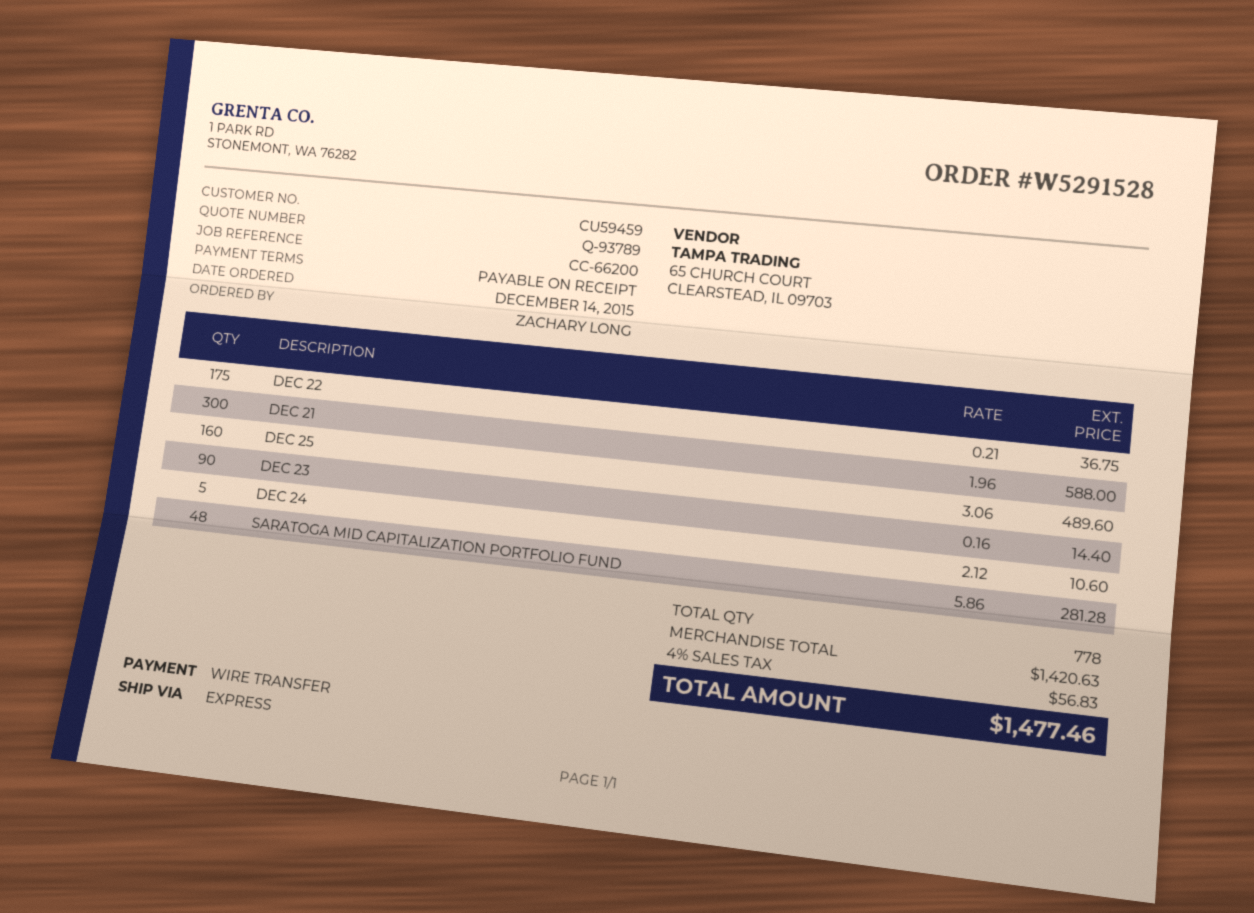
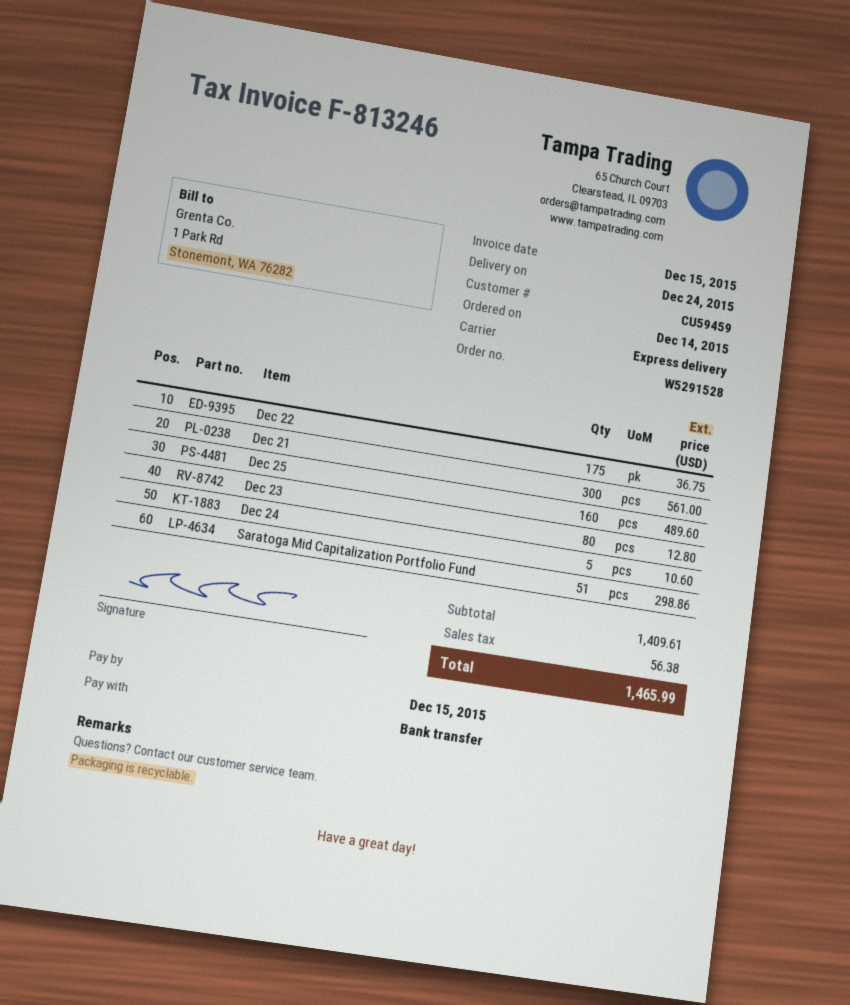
DEC 21: 300 for 588.00 -> 300 for 561.00
DEC 23: 90 for 14.40 -> 80 for 12.80
SARATOGA MID CAPITALIZATION PORTFOLIO FUND: 48 for 281.28 -> 51 for 298.86
subtotal: 1420.63 -> 1409.61
tax: 56.83 -> 56.38
total: 1477.46 -> 1465.99

